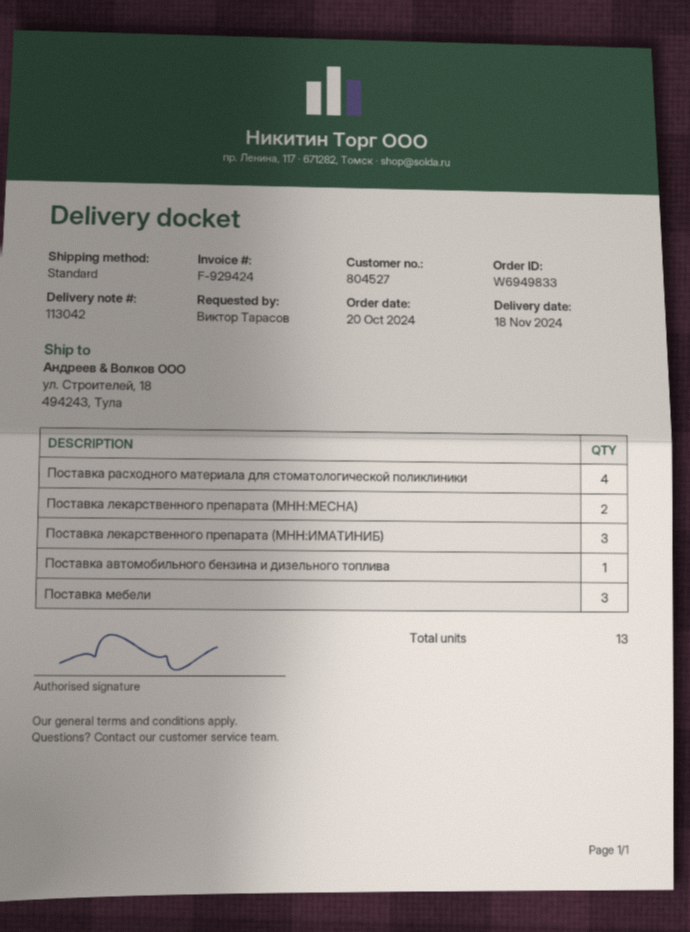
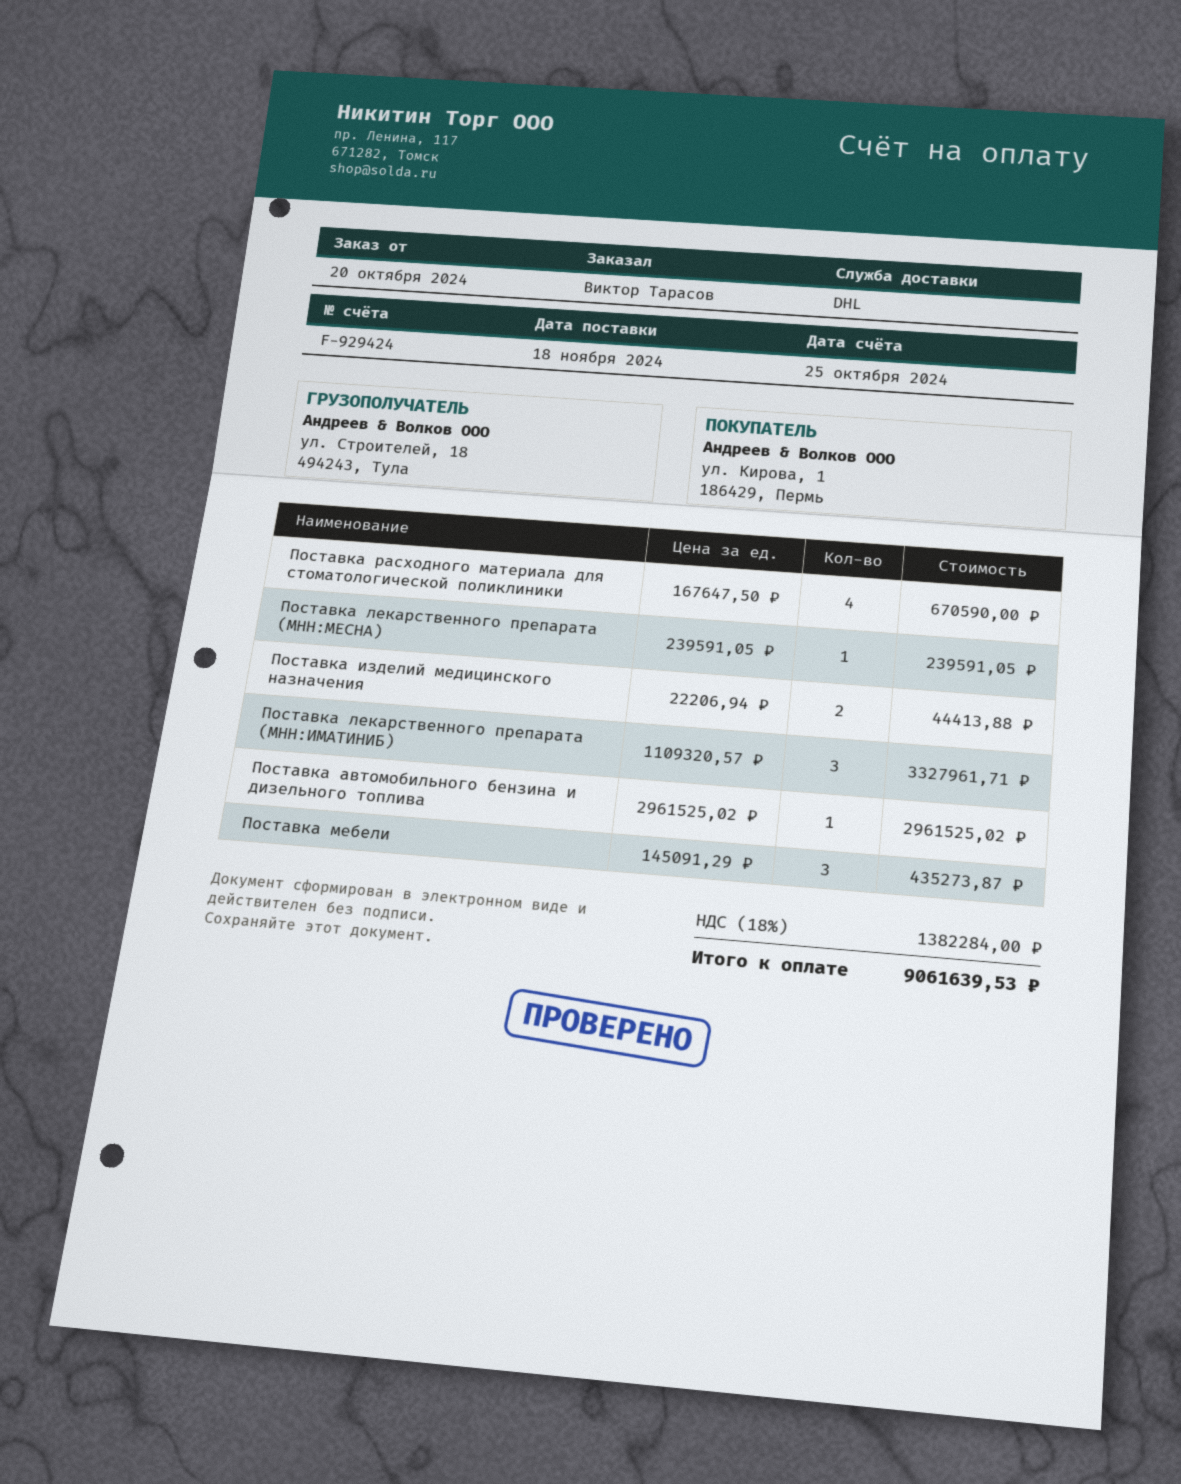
shipping method: standard -> DHL
Поставка лекарственного препарата (МНН:МЕСНА): 2 -> 1
Поставка изделий медицинского назначения: none -> 2

